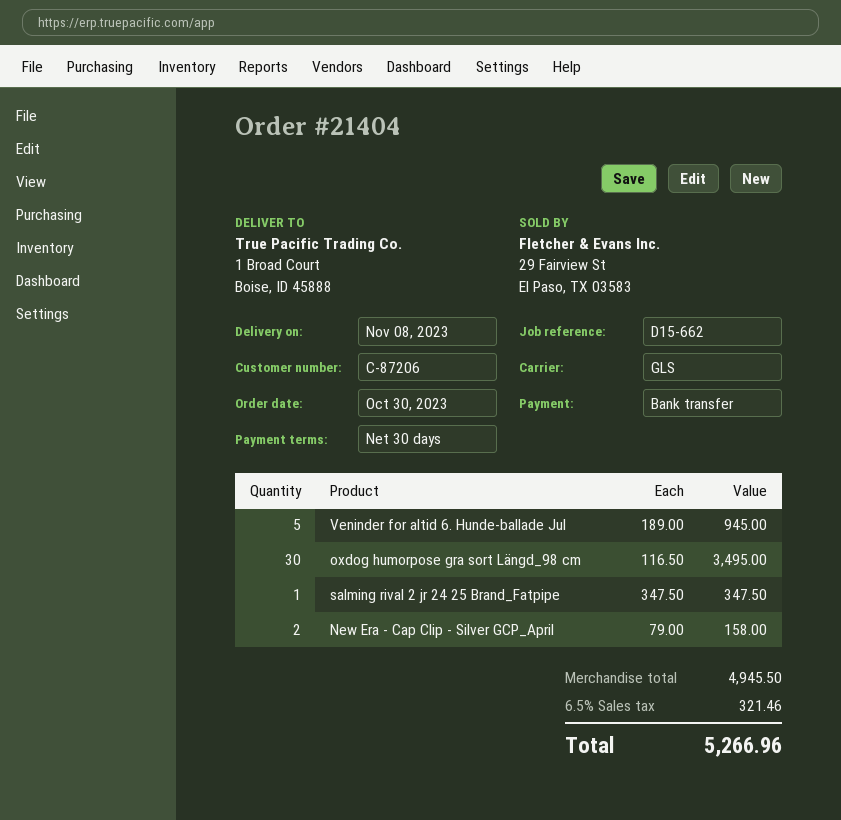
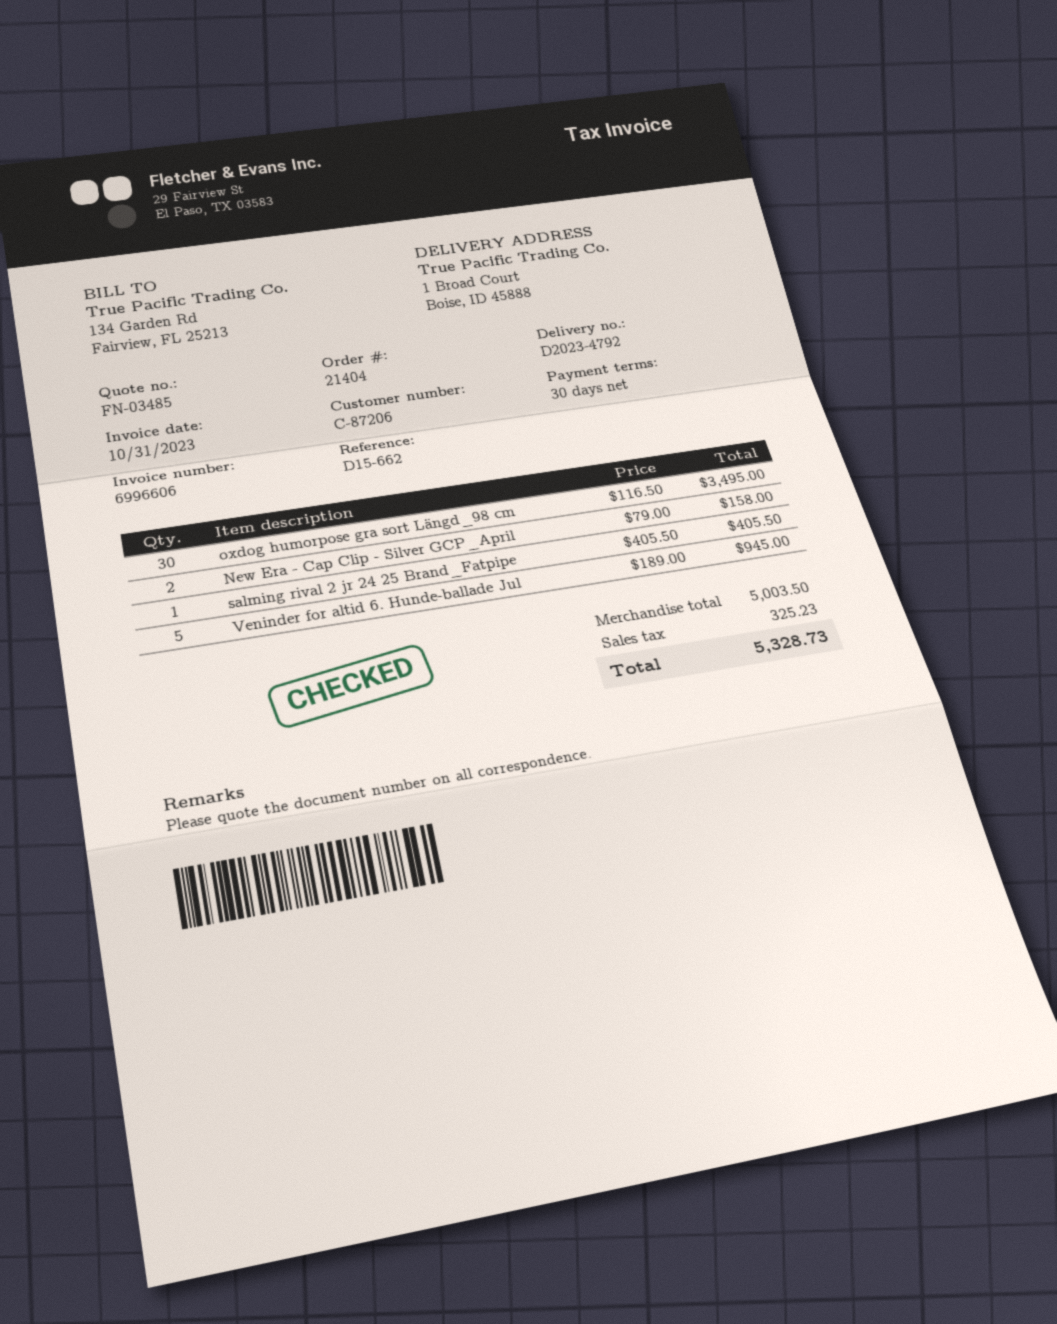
salming rival 2 jr 24 25 Brand_Fatpipe: 1 x 347.50 = 347.50 -> 1 x 405.50 = 405.50
subtotal: 4945.50 -> 5003.50
tax: 321.46 -> 325.23
total: 5266.96 -> 5328.73

